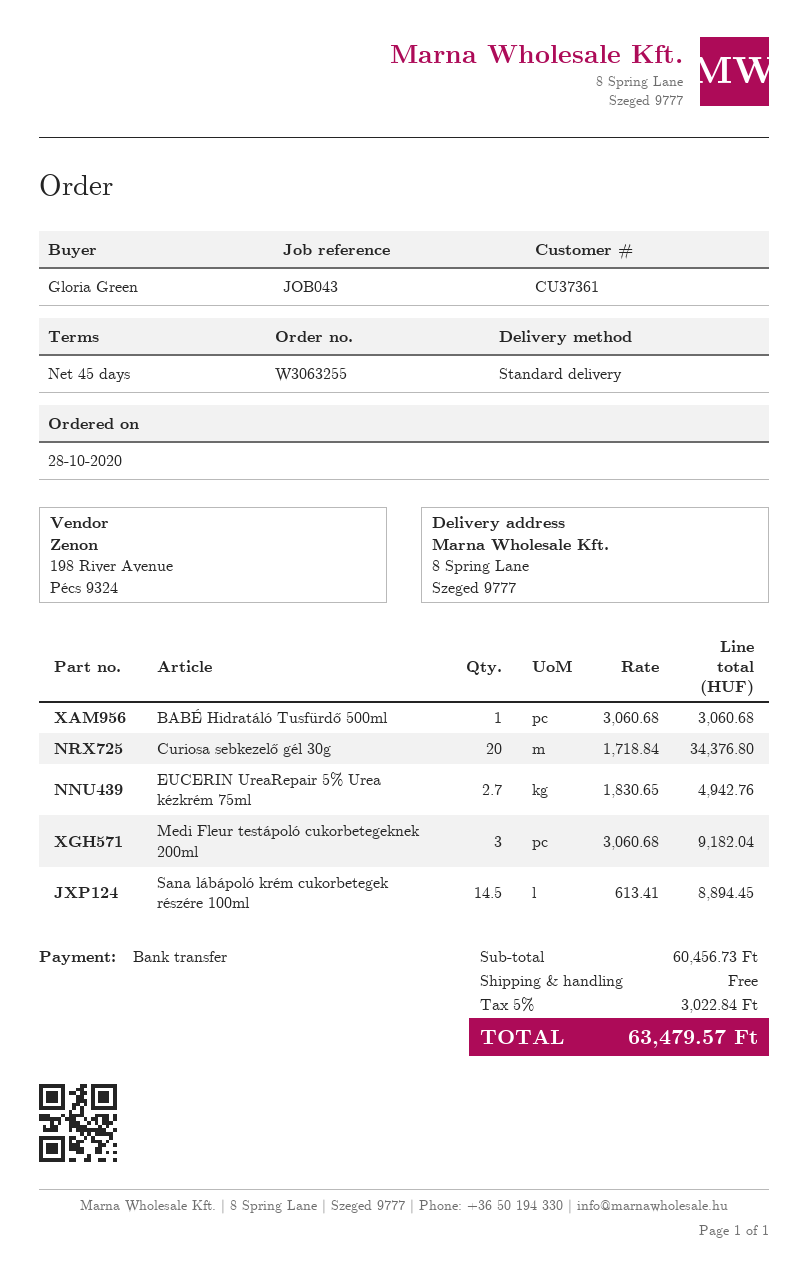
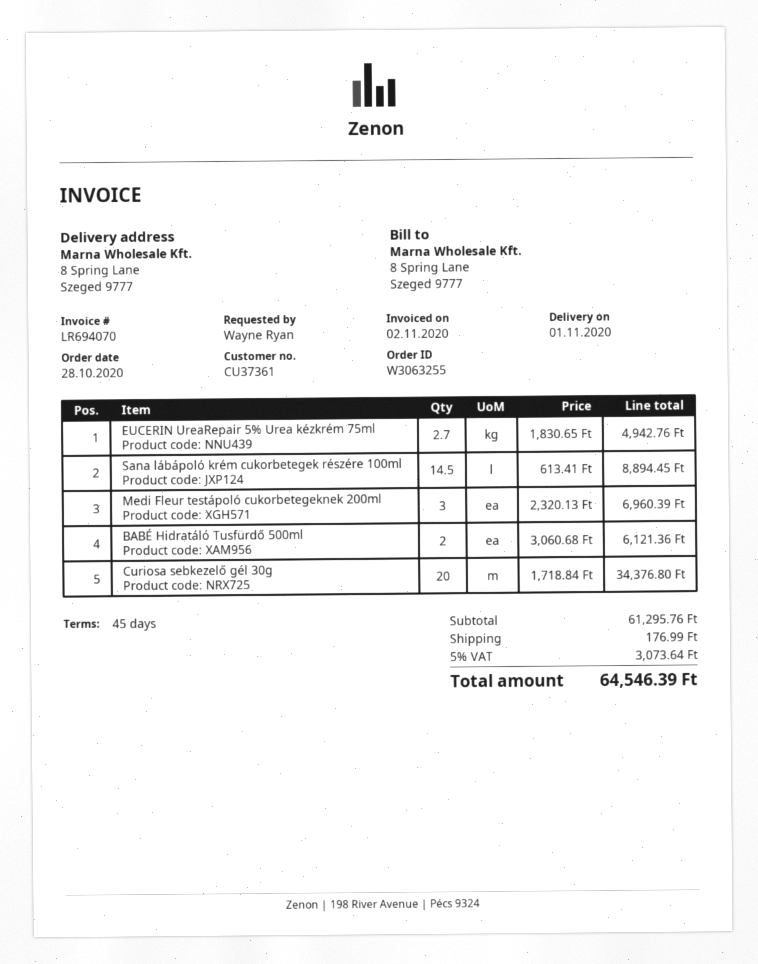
ordered by: Gloria Green -> Wayne Ryan
BABÉ Hidratáló Tusfürdő 500ml: 1 x 3060.68 = 3060.68 -> 2 x 3060.68 = 6121.36
Medi Fleur testápoló cukorbetegeknek 200ml: 3 x 3060.68 = 9182.04 -> 3 x 2320.13 = 6960.39
subtotal: 60456.73 -> 61295.76
shipping: 0.00 -> 176.99
tax: 5% = 3022.84 -> 5% = 3073.64
total: 63479.57 -> 64546.39

